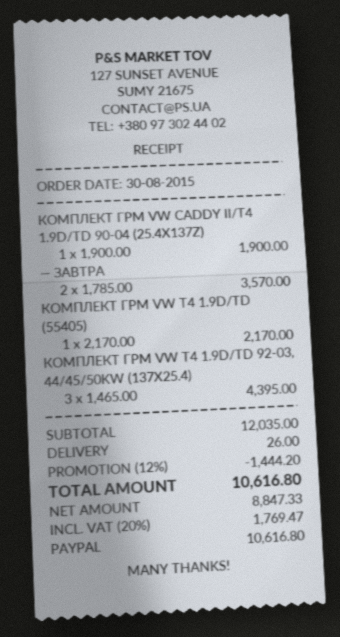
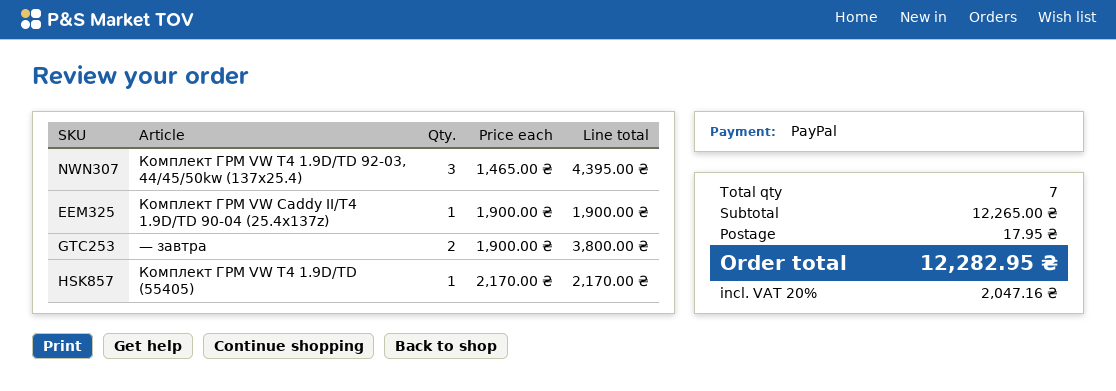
— ЗАВТРА: 2 x 1785.00 = 3570.00 -> 2 x 1900.00 = 3800.00
subtotal: 12035.00 -> 12265.00
discount: 12% = 1444.20 -> none
shipping: 26.00 -> 17.95
tax: 20% = 1769.47 -> 20% = 2047.16
total: 10616.80 -> 12282.95

